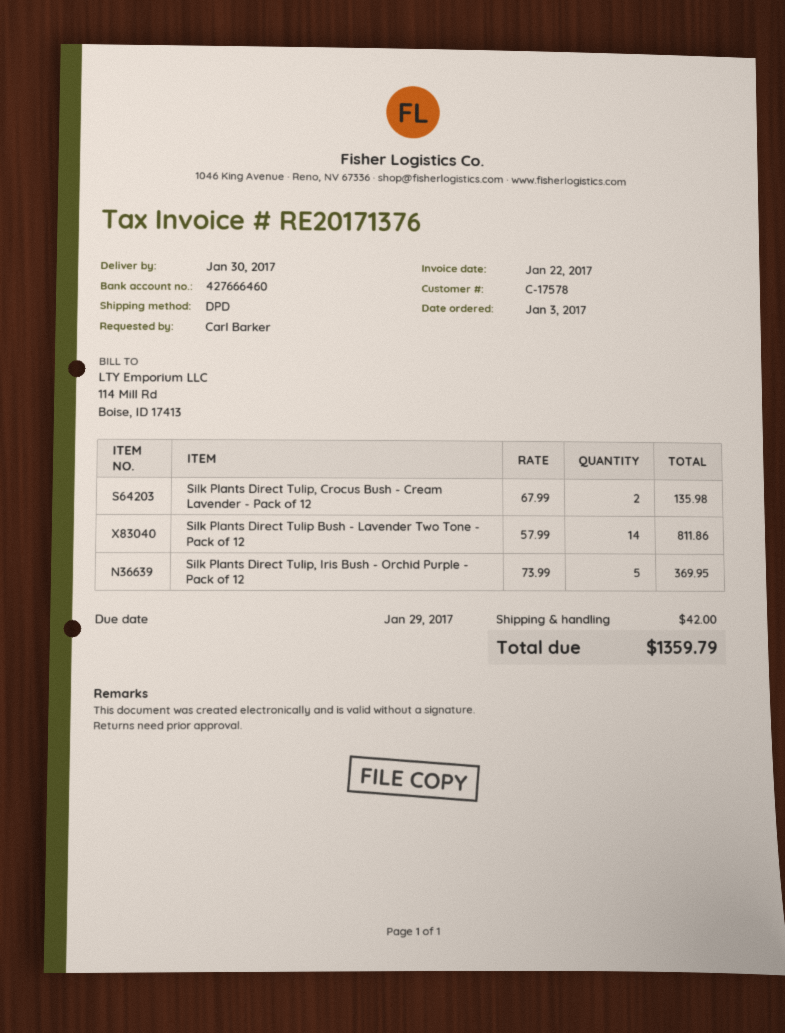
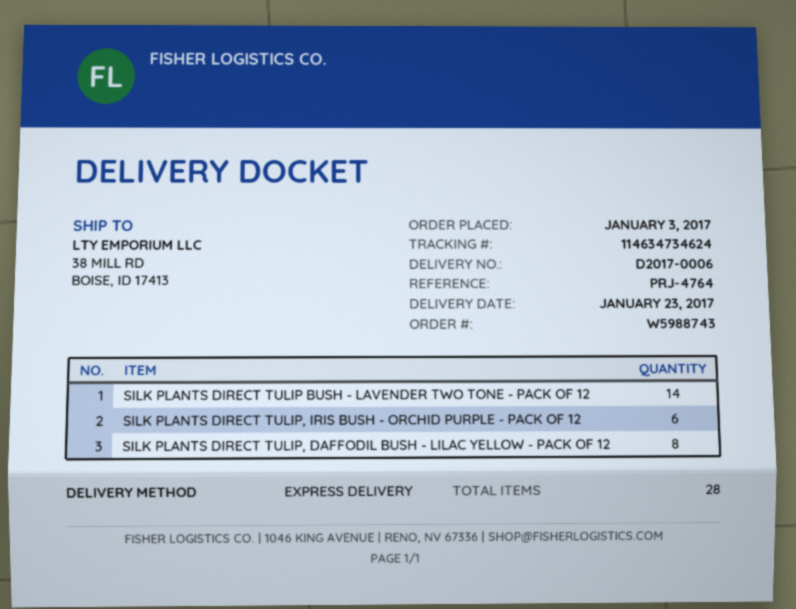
delivery date: 2017-01-30 -> 2017-01-23
shipping method: DPD -> express
Silk Plants Direct Tulip, Crocus Bush - Cream Lavender - Pack of 12: 2 -> none
Silk Plants Direct Tulip, Iris Bush - Orchid Purple - Pack of 12: 5 -> 6
SILK PLANTS DIRECT TULIP, DAFFODIL BUSH - LILAC YELLOW - PACK OF 12: none -> 8

